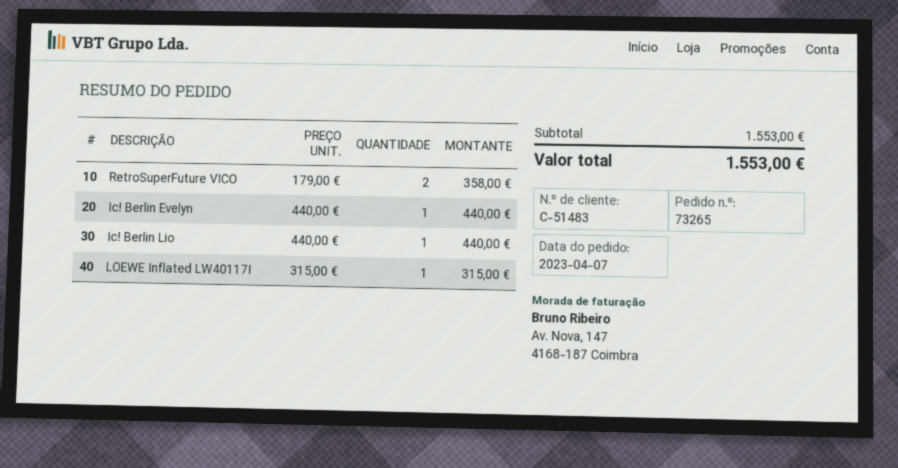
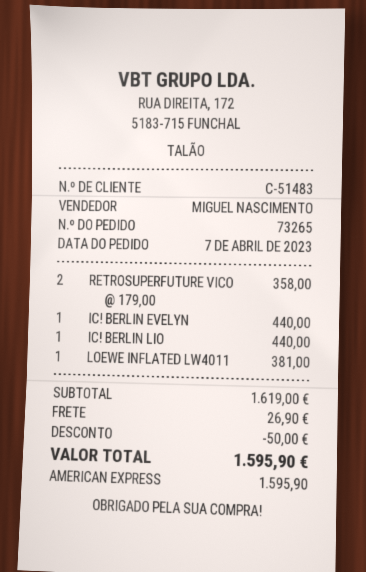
LOEWE Inflated LW40117I: 1 x 315.00 = 315.00 -> 1 x 381.00 = 381.00
subtotal: 1553.00 -> 1619.00
discount: none -> 50.00
shipping: none -> 26.90
total: 1553.00 -> 1595.90

